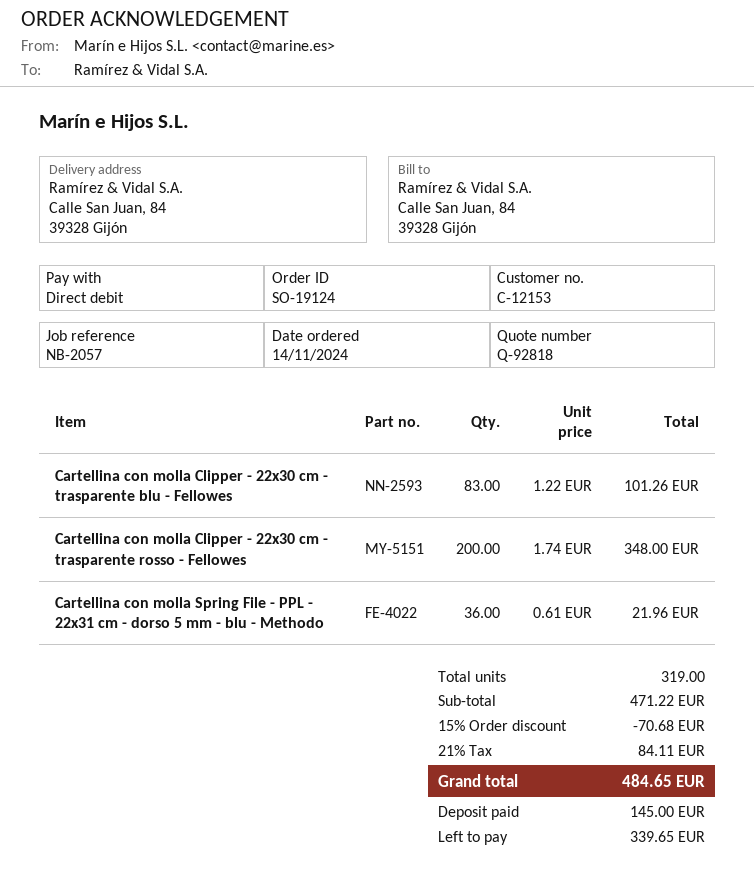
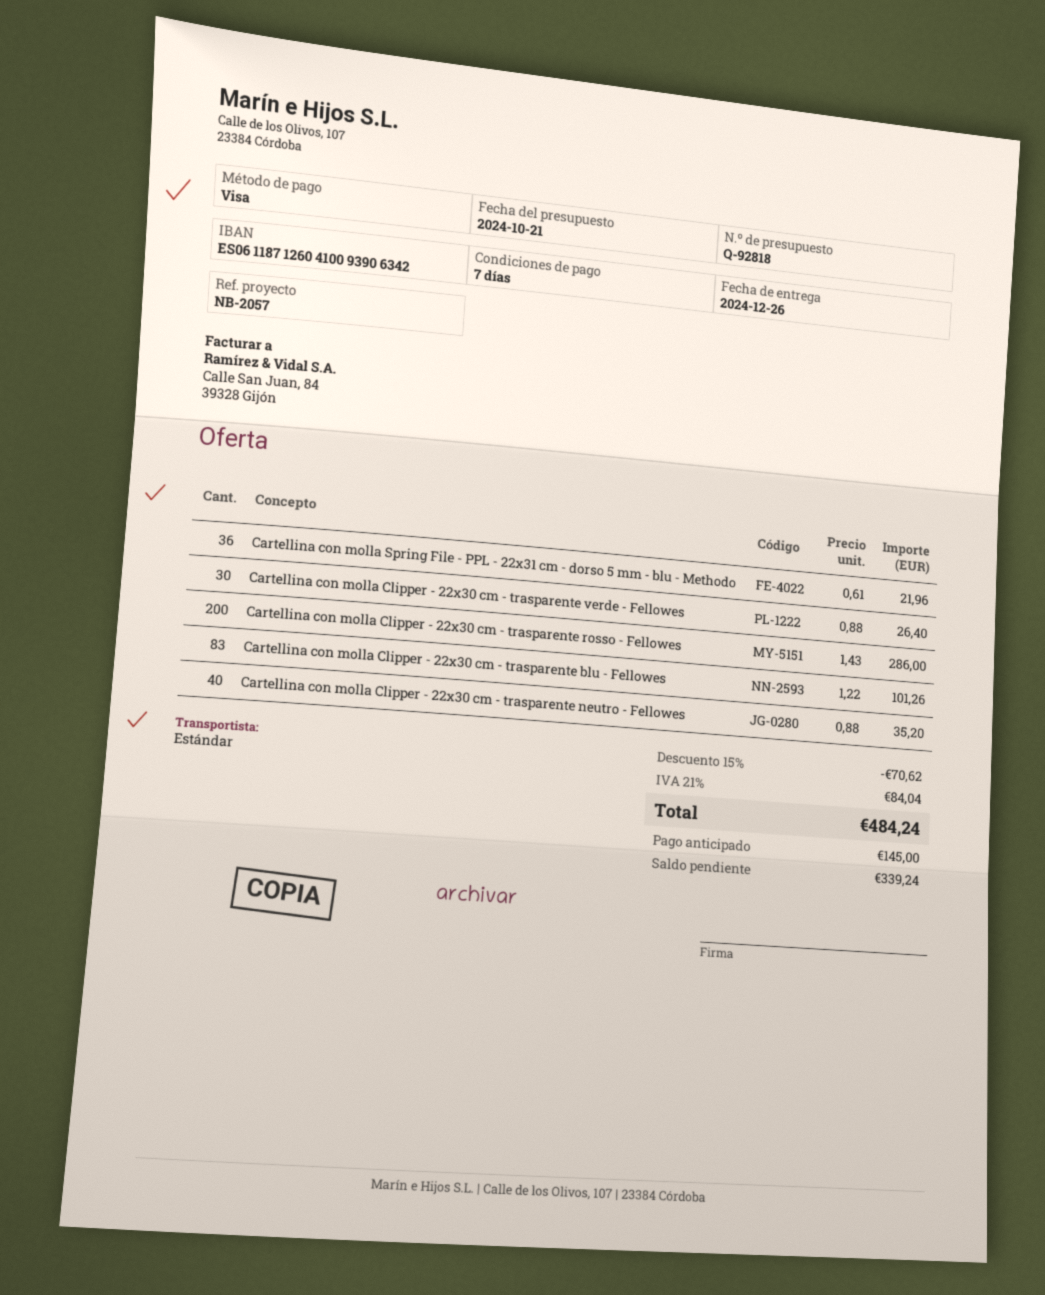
payment method: direct debit -> Visa
Cartellina con molla Clipper - 22x30 cm - trasparente rosso - Fellowes: 200 x 1.74 = 348.00 -> 200 x 1.43 = 286.00
Cartellina con molla Clipper - 22x30 cm - trasparente verde - Fellowes: none -> 30 x 0.88 = 26.40
Cartellina con molla Clipper - 22x30 cm - trasparente neutro - Fellowes: none -> 40 x 0.88 = 35.20
discount: 15% = 70.68 -> 15% = 70.62
tax: 21% = 84.11 -> 21% = 84.04
total: 484.65 -> 484.24
balance: 339.65 -> 339.24

